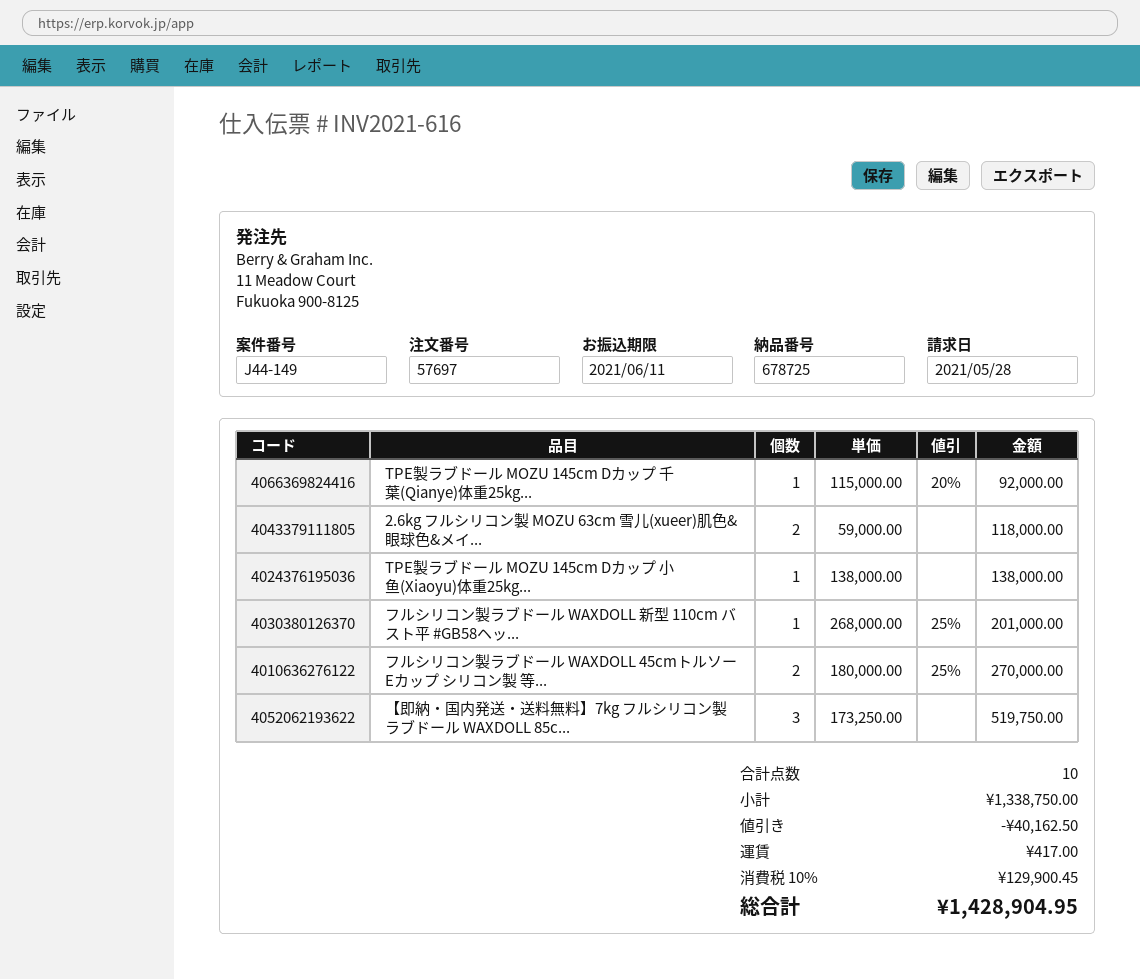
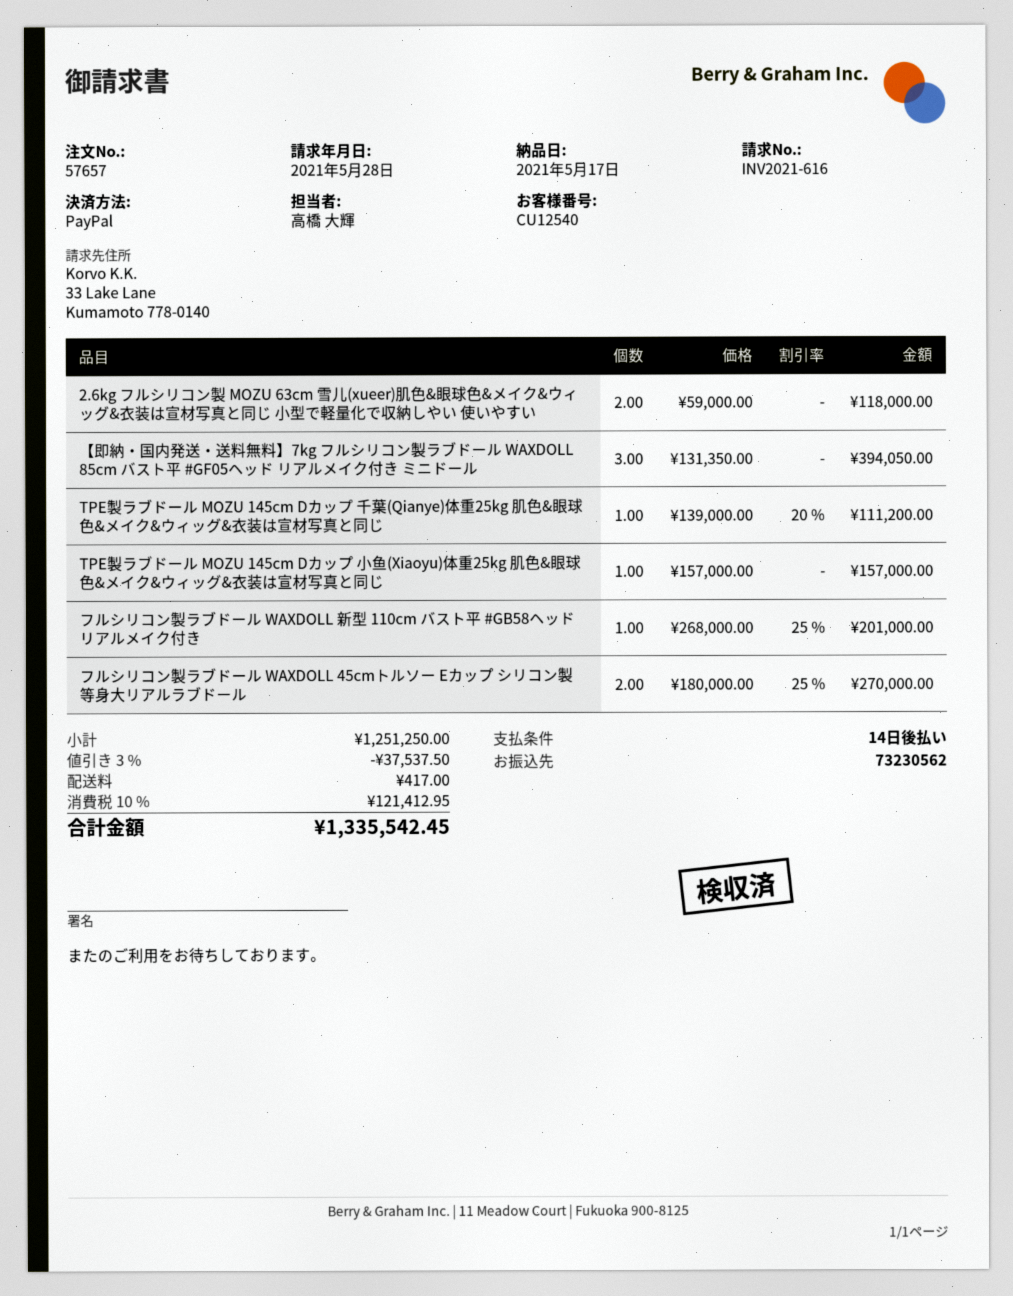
order number: 57697 -> 57657
TPE製ラブドール MOZU 145cm Dカップ 千葉(Qianye)体重25kg...: 1 x 115000.00 - 20% = 92000.00 -> 1 x 139000.00 - 20% = 111200.00
TPE製ラブドール MOZU 145cm Dカップ 小鱼(Xiaoyu)体重25kg...: 1 x 138000.00 = 138000.00 -> 1 x 157000.00 = 157000.00
【即納・国内発送・送料無料】7kg フルシリコン製ラブドール WAXDOLL 85c...: 3 x 173250.00 = 519750.00 -> 3 x 131350.00 = 394050.00
subtotal: 1338750.00 -> 1251250.00
discount: 40162.50 -> 37537.50
tax: 10% = 129900.45 -> 10% = 121412.95
total: 1428904.95 -> 1335542.45

